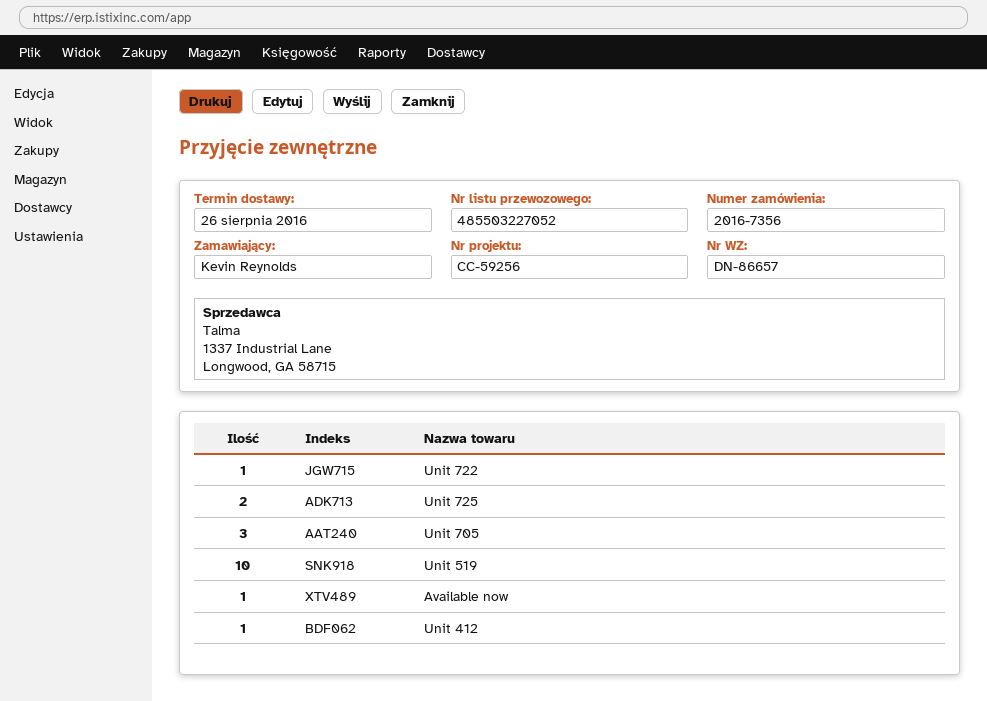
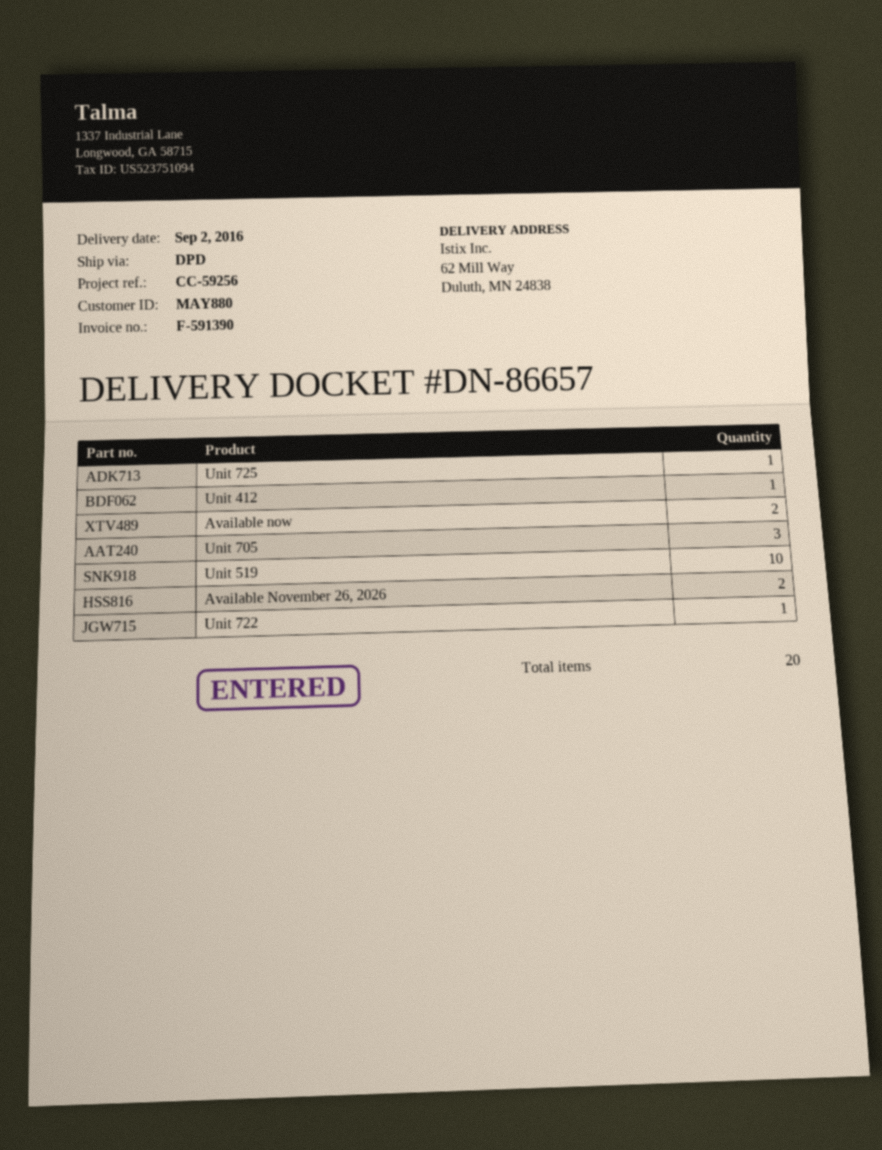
delivery date: 2016-08-26 -> 2016-09-02
Unit 725: 2 -> 1
Available now: 1 -> 2
Available November 26, 2026: none -> 2

